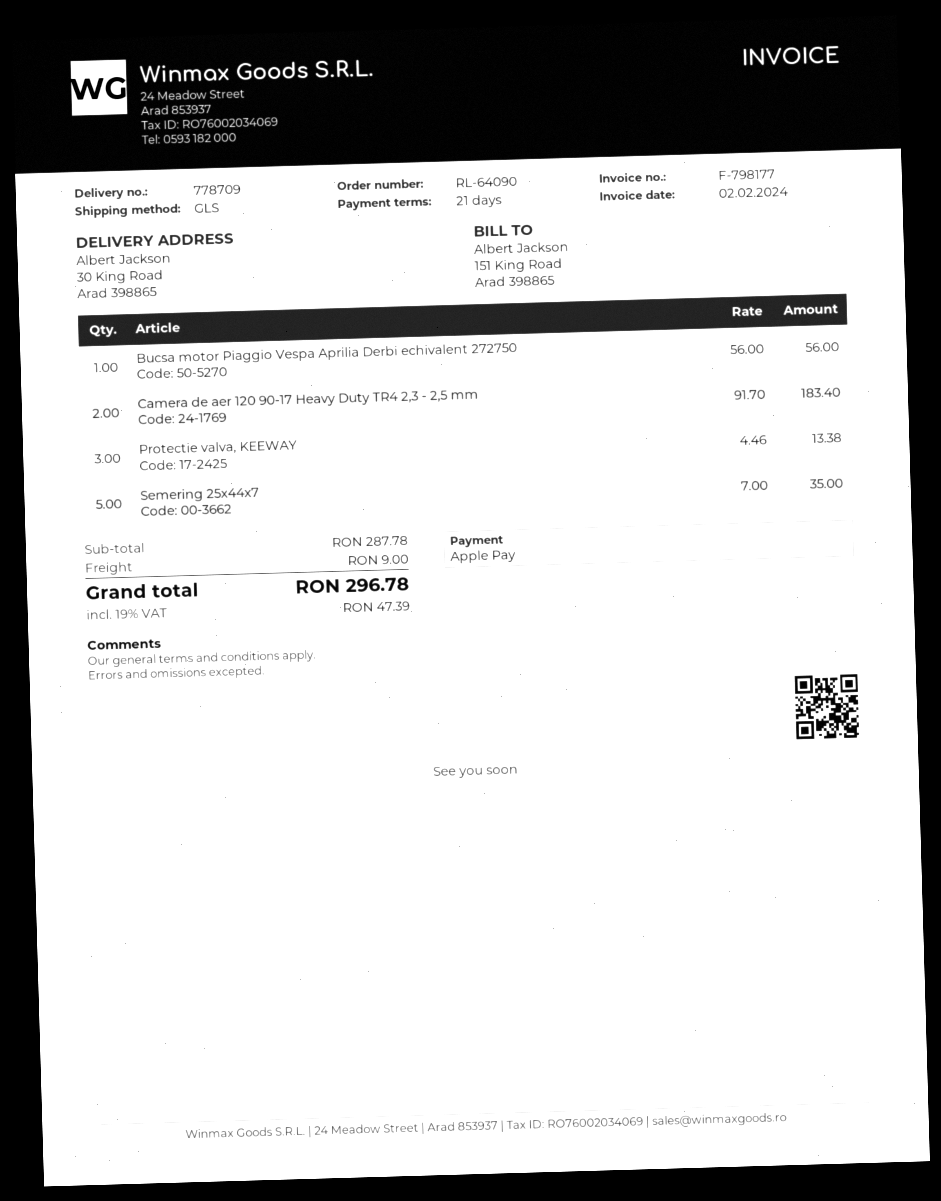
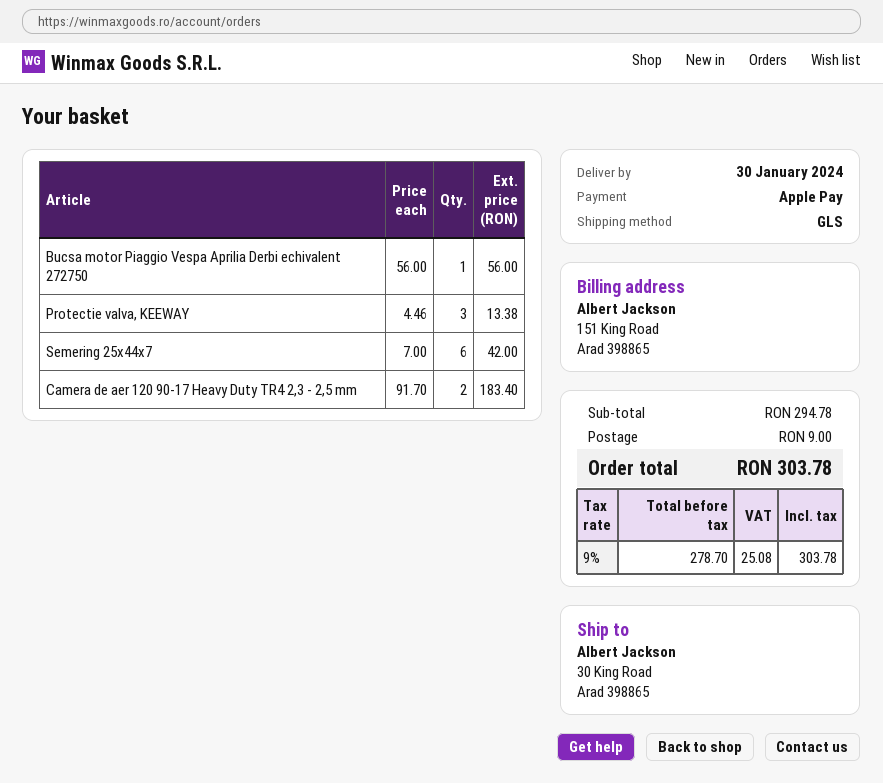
Semering 25x44x7: 5 x 7.00 = 35.00 -> 6 x 7.00 = 42.00
subtotal: 287.78 -> 294.78
tax: 19% = 47.39 -> 9% = 25.08
total: 296.78 -> 303.78

